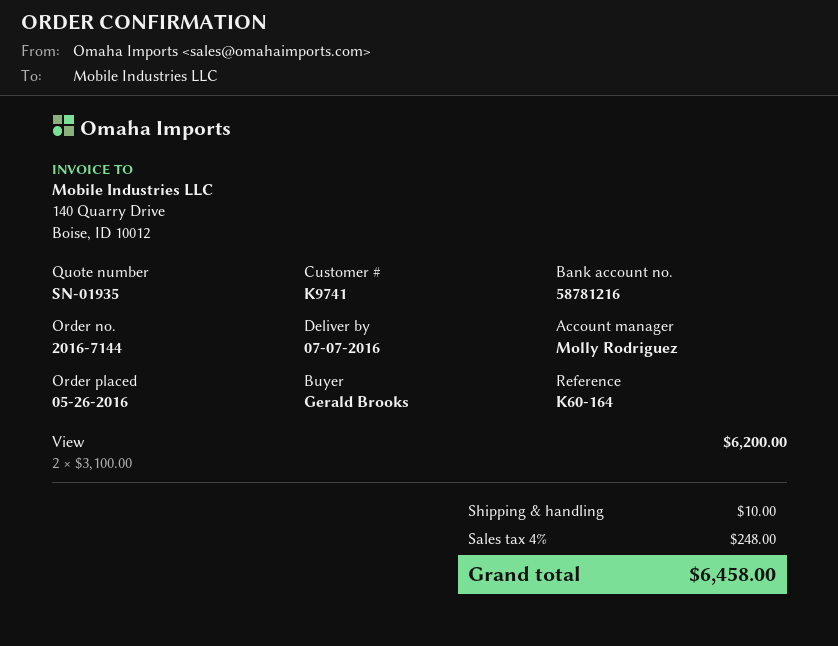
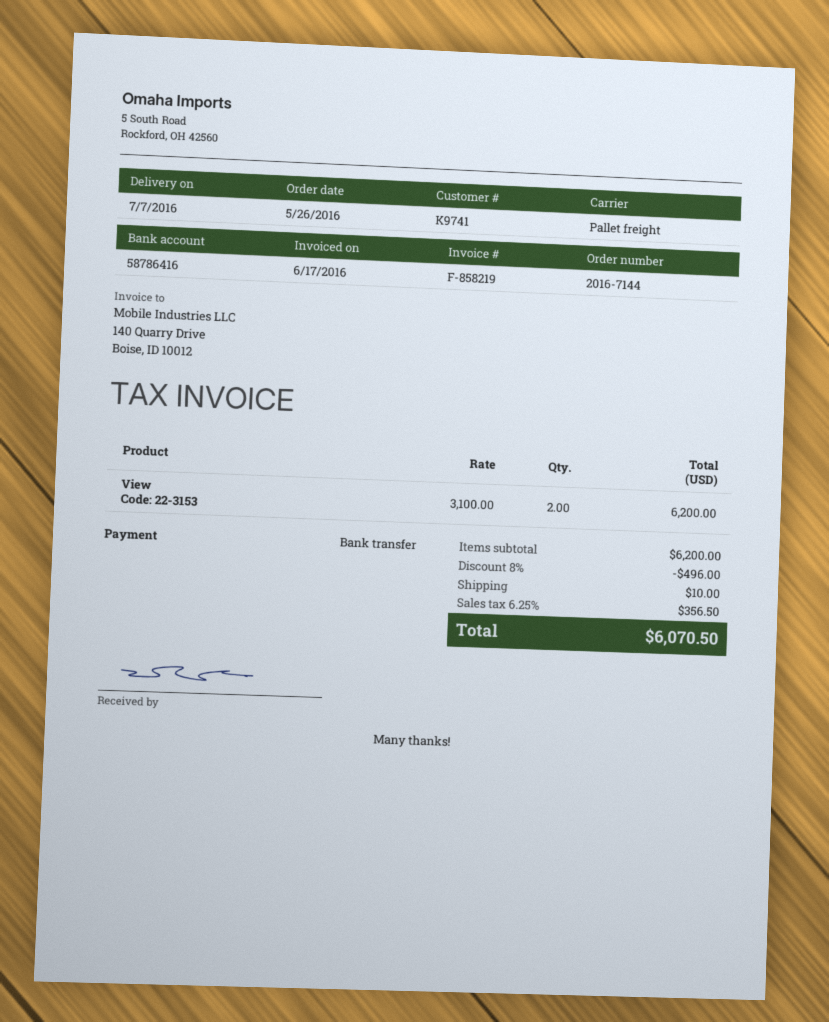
bank account: 58781216 -> 58786416
discount: none -> 8% = 496.00
tax: 4% = 248.00 -> 6.25% = 356.50
total: 6458.00 -> 6070.50

